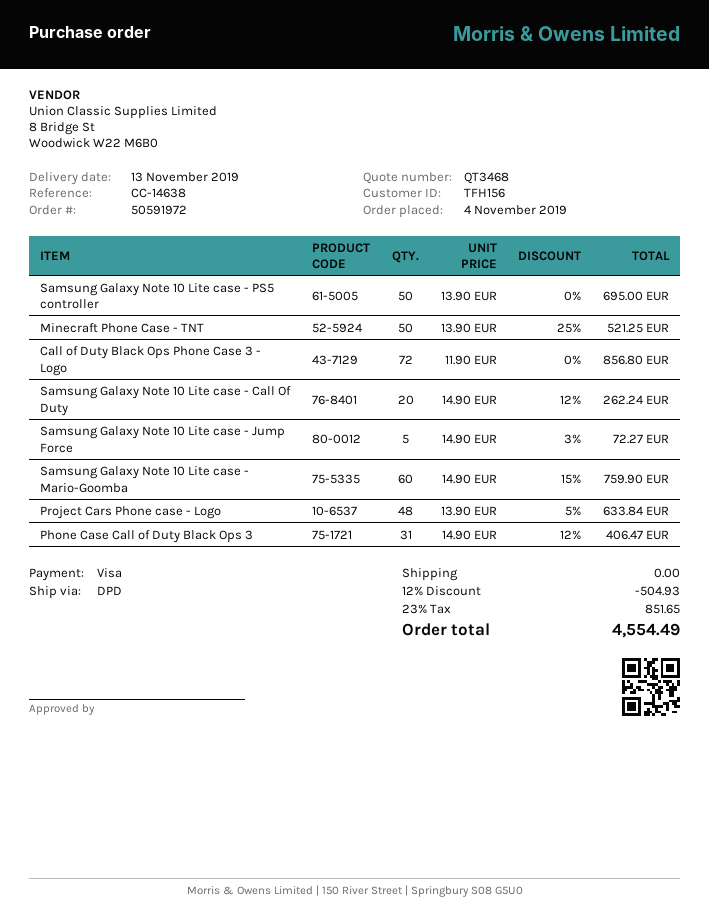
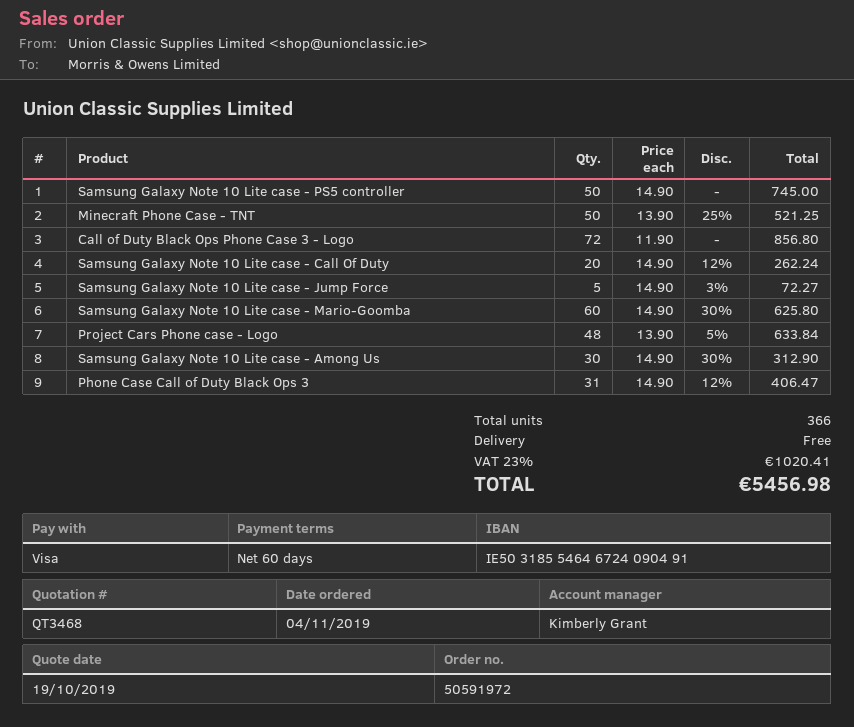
Samsung Galaxy Note 10 Lite case - PS5 controller: 50 x 13.90 = 695.00 -> 50 x 14.90 = 745.00
Samsung Galaxy Note 10 Lite case - Mario-Goomba: 60 x 14.90 - 15% = 759.90 -> 60 x 14.90 - 30% = 625.80
Samsung Galaxy Note 10 Lite case - Among Us: none -> 30 x 14.90 - 30% = 312.90
discount: 12% = 504.93 -> none
tax: 23% = 851.65 -> 23% = 1020.41
total: 4554.49 -> 5456.98

